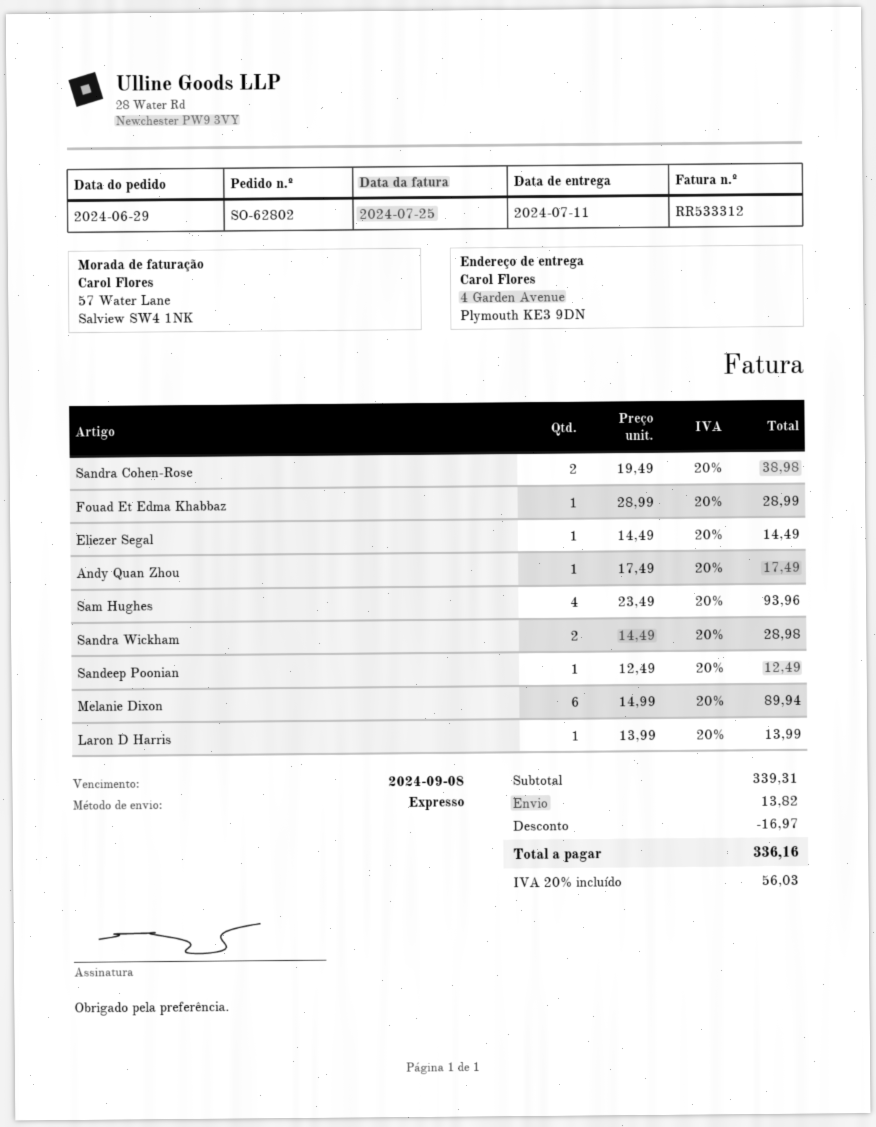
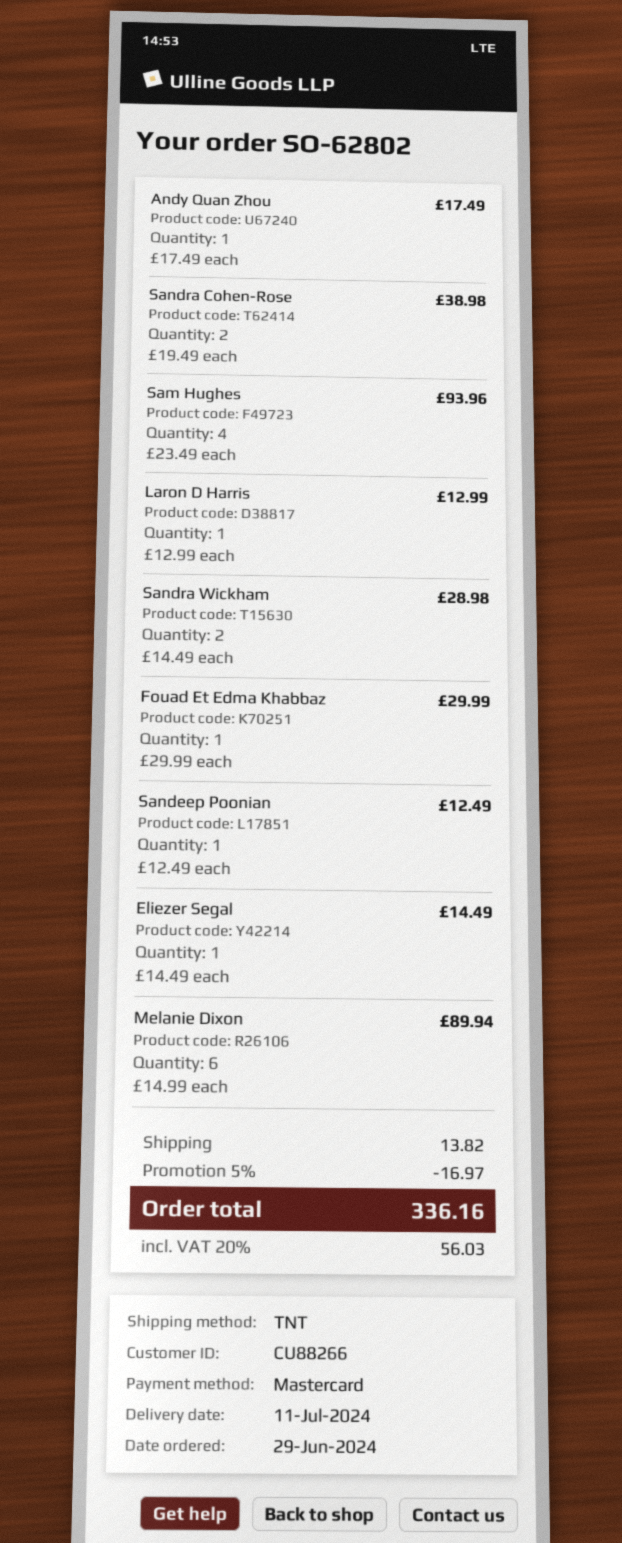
shipping method: express -> TNT
Fouad Et Edma Khabbaz: 1 x 28.99 = 28.99 -> 1 x 29.99 = 29.99
Laron D Harris: 1 x 13.99 = 13.99 -> 1 x 12.99 = 12.99

